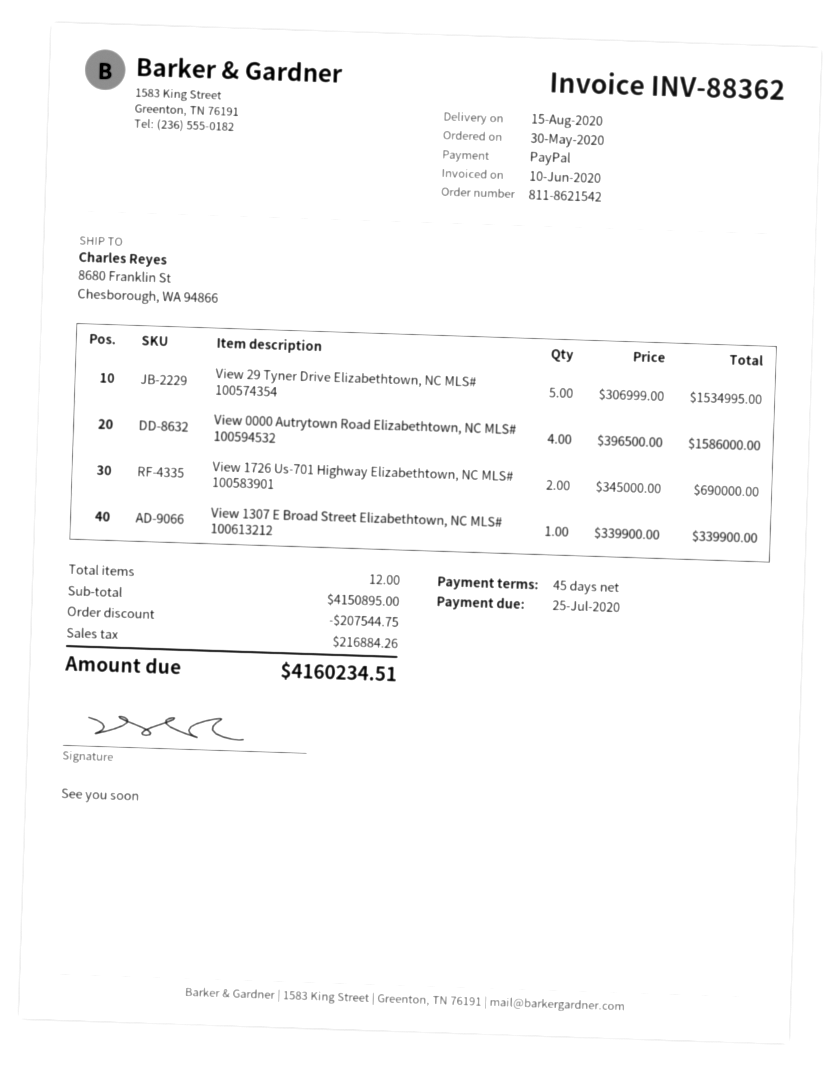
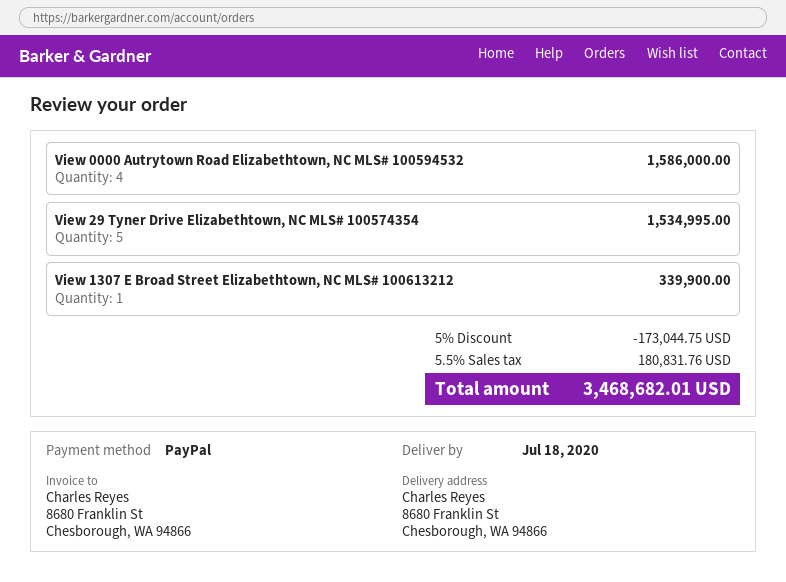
delivery date: 2020-08-15 -> 2020-07-18
View 1726 Us-701 Highway Elizabethtown, NC MLS# 100583901: 2 for 690000.00 -> none
discount: 207544.75 -> 173044.75
tax: 216884.26 -> 180831.76
total: 4160234.51 -> 3468682.01

